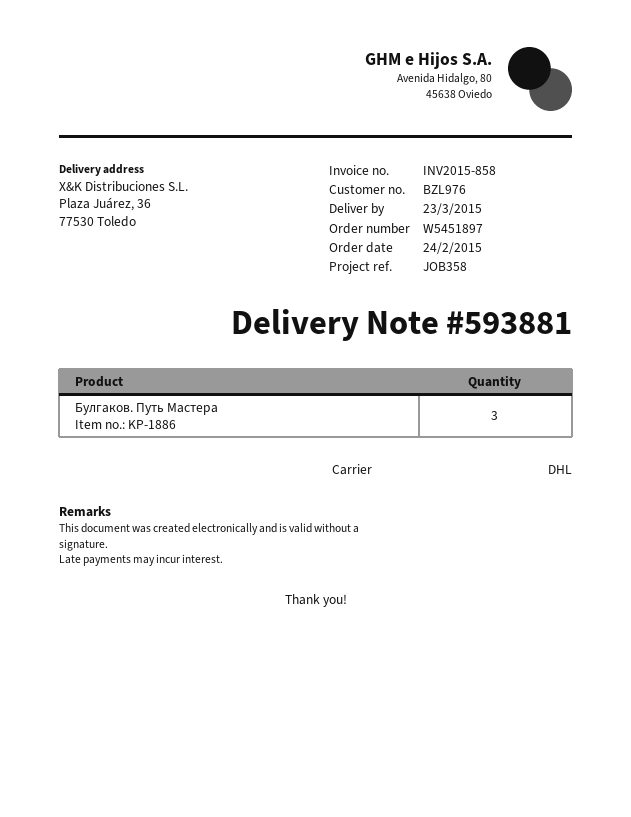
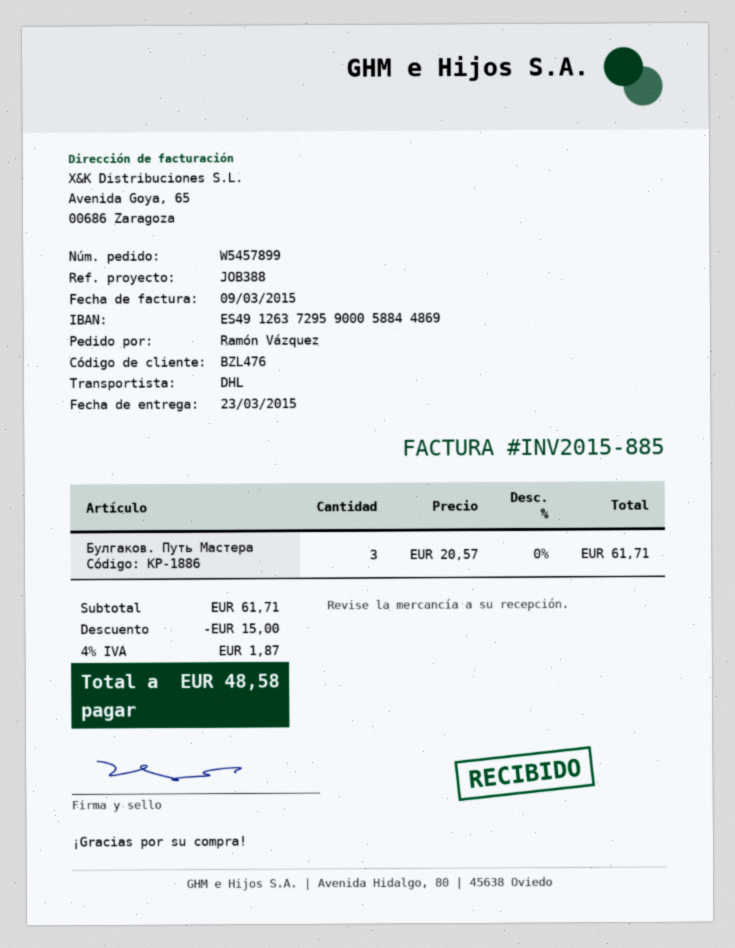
order number: W5451897 -> W5457899
invoice number: INV2015-858 -> INV2015-885
customer number: BZL976 -> BZL476
reference: JOB358 -> JOB388

